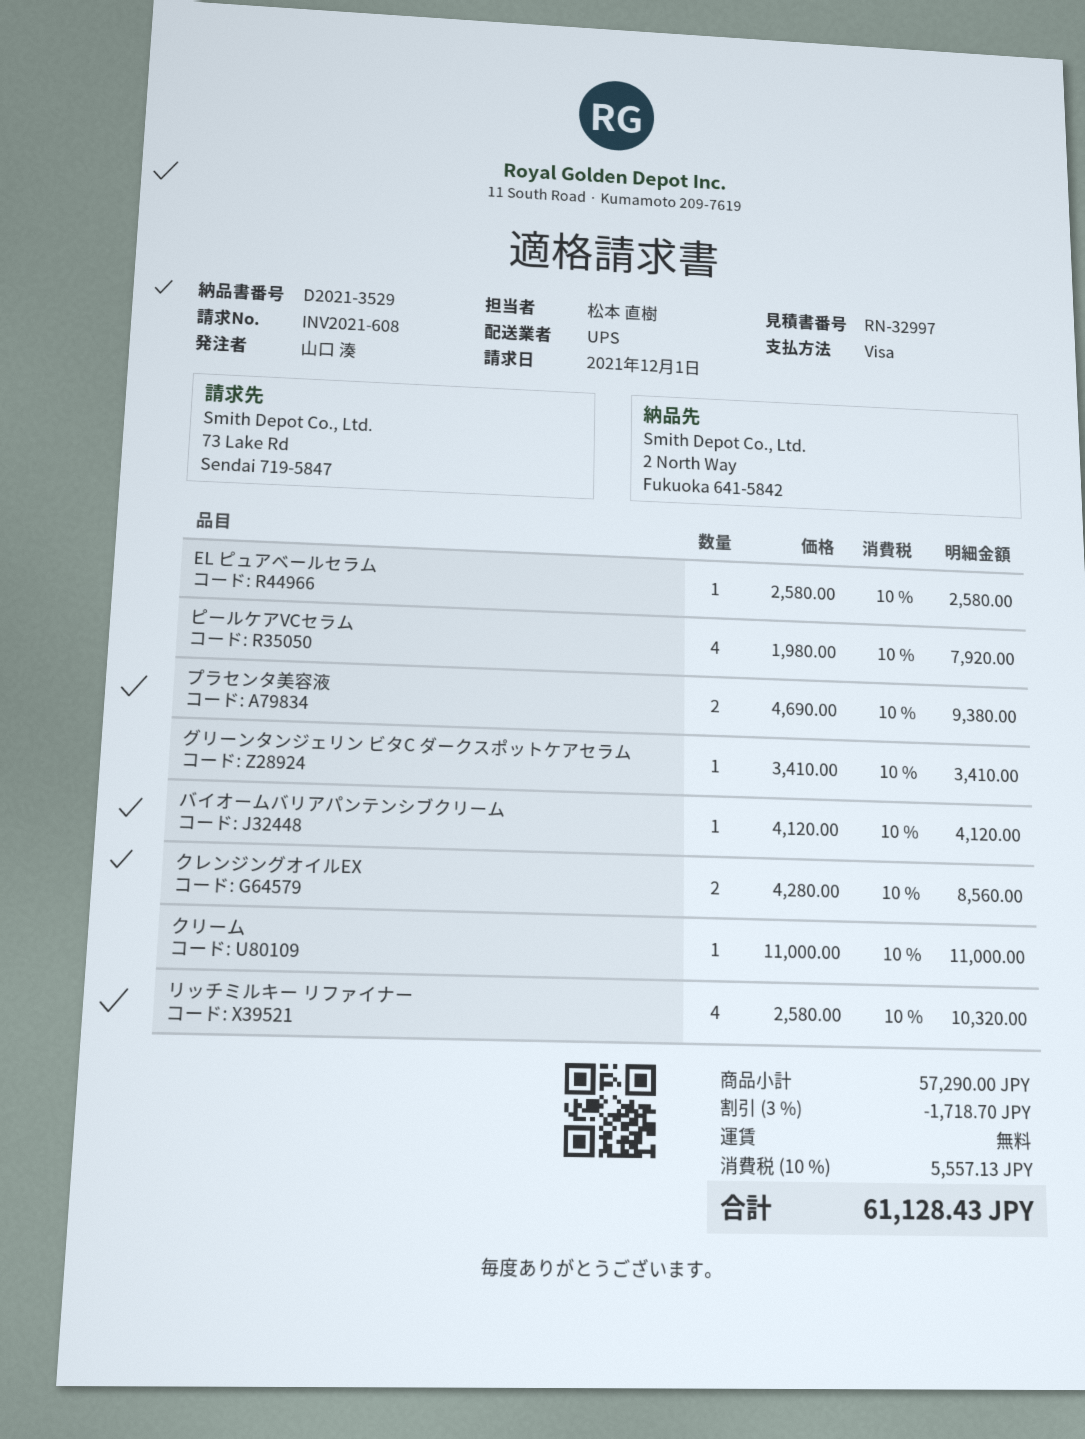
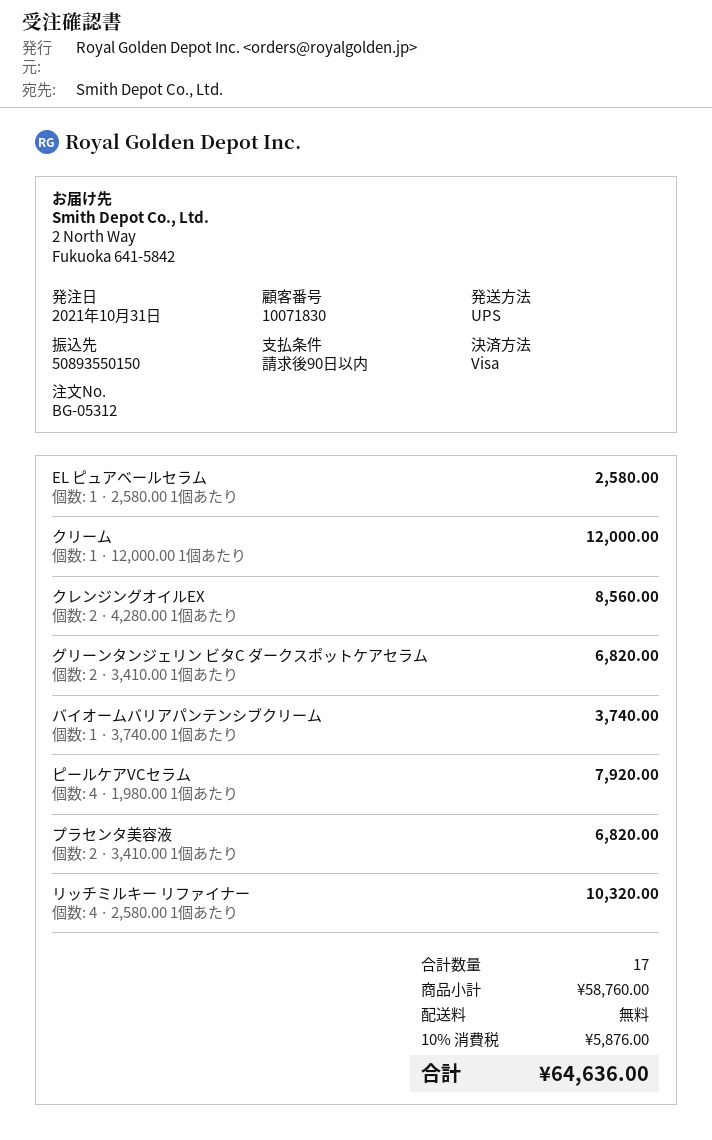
プラセンタ美容液: 2 x 4690.00 = 9380.00 -> 2 x 3410.00 = 6820.00
グリーンタンジェリン ビタC ダークスポットケアセラム: 1 x 3410.00 = 3410.00 -> 2 x 3410.00 = 6820.00
バイオームバリアパンテンシブクリーム: 1 x 4120.00 = 4120.00 -> 1 x 3740.00 = 3740.00
クリーム: 1 x 11000.00 = 11000.00 -> 1 x 12000.00 = 12000.00
subtotal: 57290.00 -> 58760.00
discount: 3% = 1718.70 -> none
tax: 10% = 5557.13 -> 10% = 5876.00
total: 61128.43 -> 64636.00

